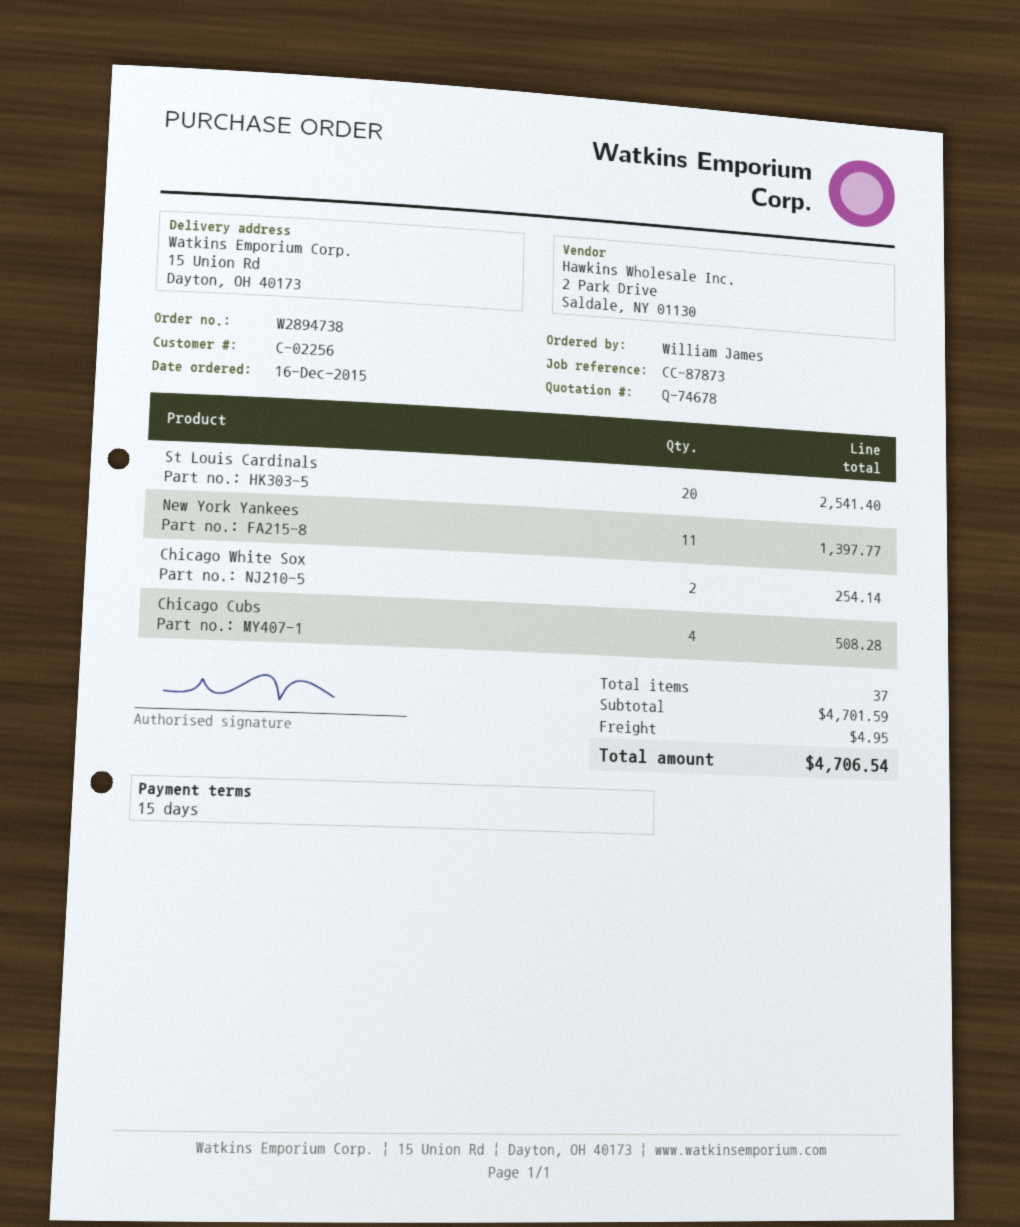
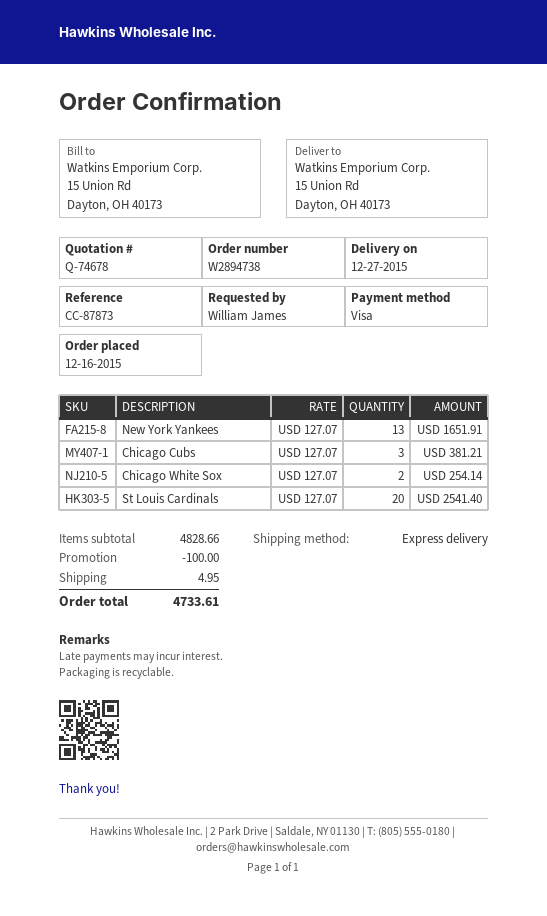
New York Yankees: 11 for 1397.77 -> 13 for 1651.91
Chicago Cubs: 4 for 508.28 -> 3 for 381.21
subtotal: 4701.59 -> 4828.66
discount: none -> 100.00
total: 4706.54 -> 4733.61

